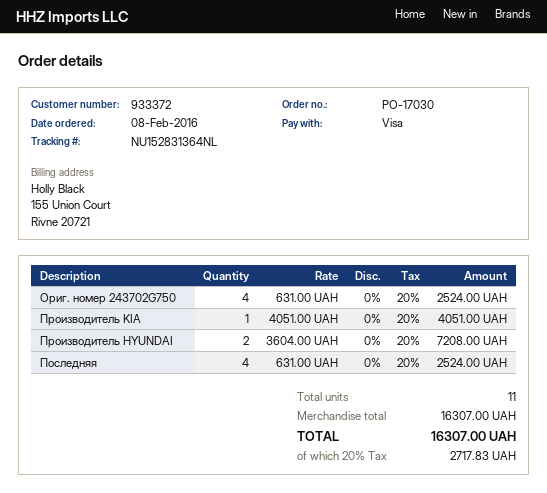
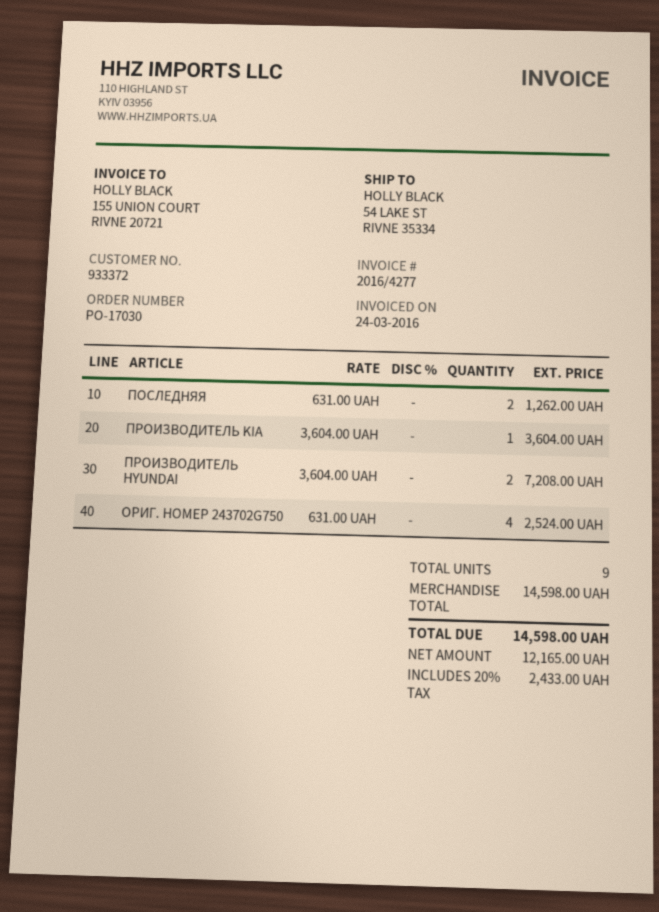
Производитель KIA: 1 x 4051.00 = 4051.00 -> 1 x 3604.00 = 3604.00
Последняя: 4 x 631.00 = 2524.00 -> 2 x 631.00 = 1262.00
total quantity: 11 -> 9
subtotal: 16307.00 -> 14598.00
tax: 20% = 2717.83 -> 20% = 2433.00
total: 16307.00 -> 14598.00

